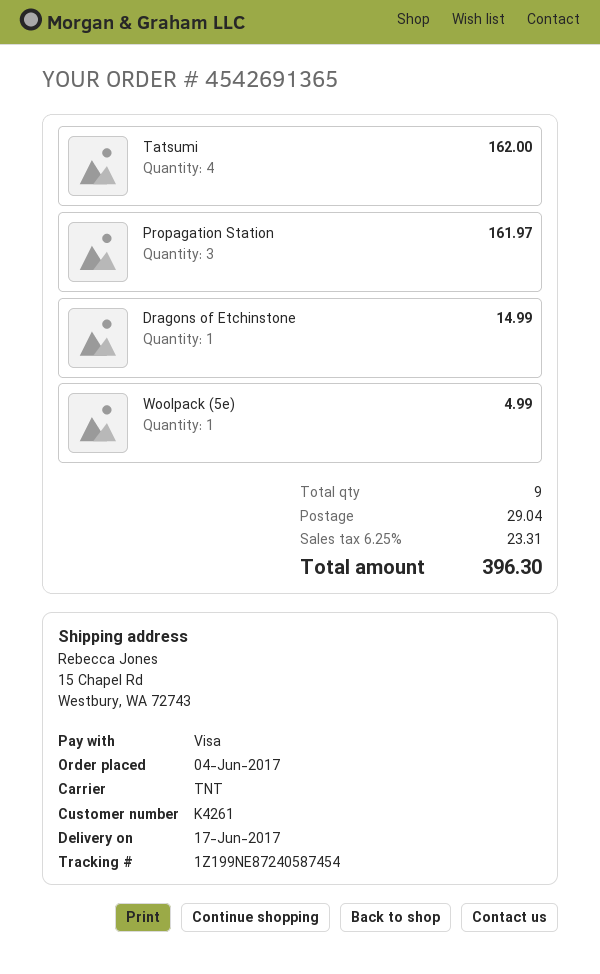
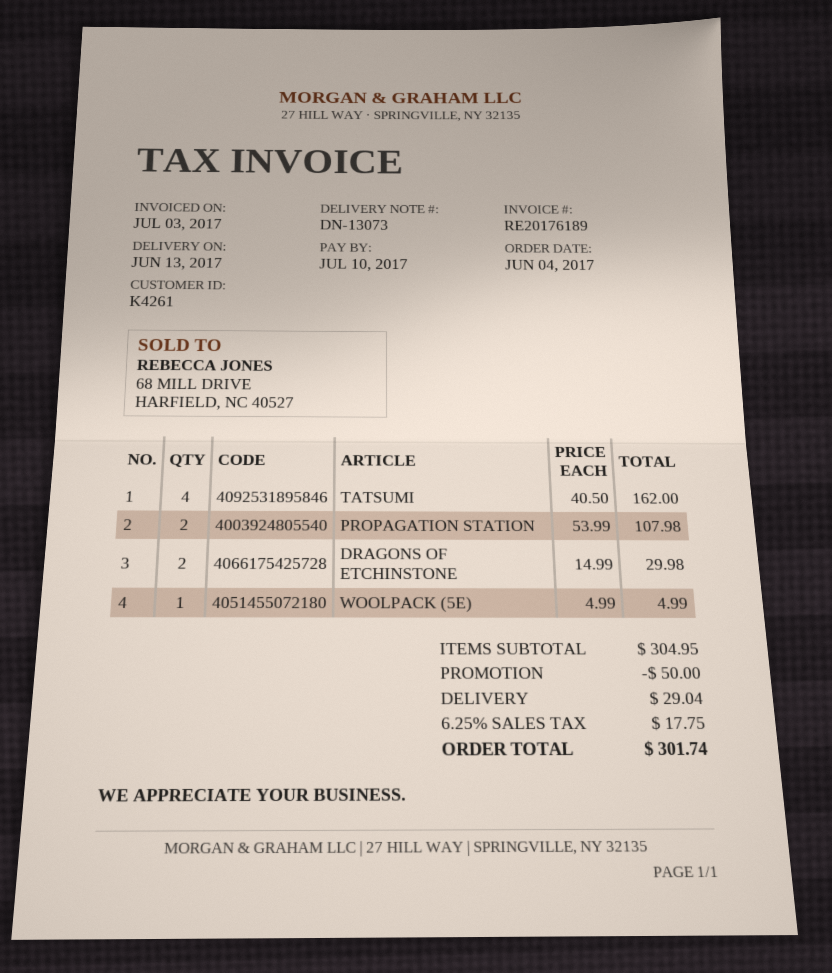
delivery date: 2017-06-17 -> 2017-06-13
Propagation Station: 3 for 161.97 -> 2 for 107.98
Dragons of Etchinstone: 1 for 14.99 -> 2 for 29.98
discount: none -> 50.00
tax: 6.25% = 23.31 -> 6.25% = 17.75
total: 396.30 -> 301.74

